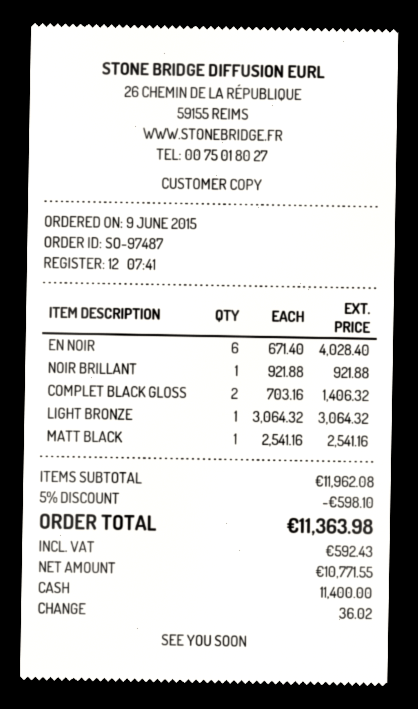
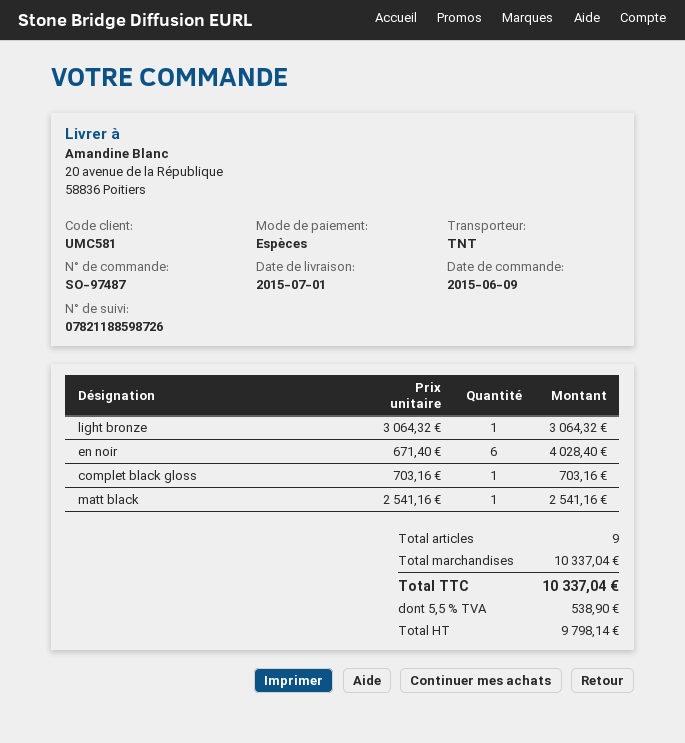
NOIR BRILLANT: 1 x 921.88 = 921.88 -> none
COMPLET BLACK GLOSS: 2 x 703.16 = 1406.32 -> 1 x 703.16 = 703.16
subtotal: 11962.08 -> 10337.04
discount: 5% = 598.10 -> none
net: 10771.55 -> 9798.14
tax: 592.43 -> 538.90
total: 11363.98 -> 10337.04

